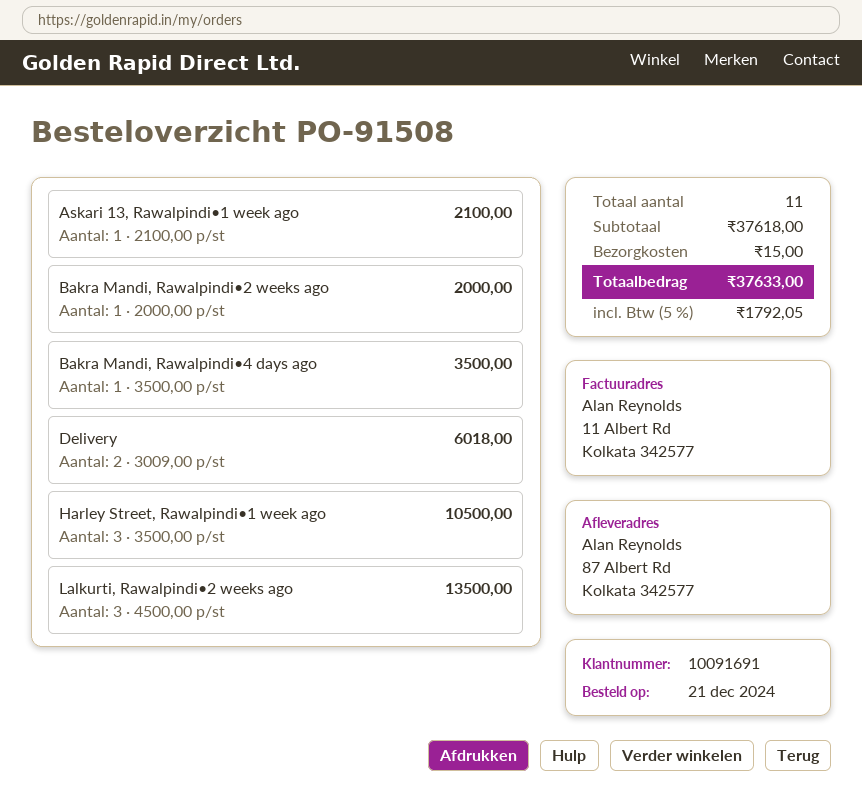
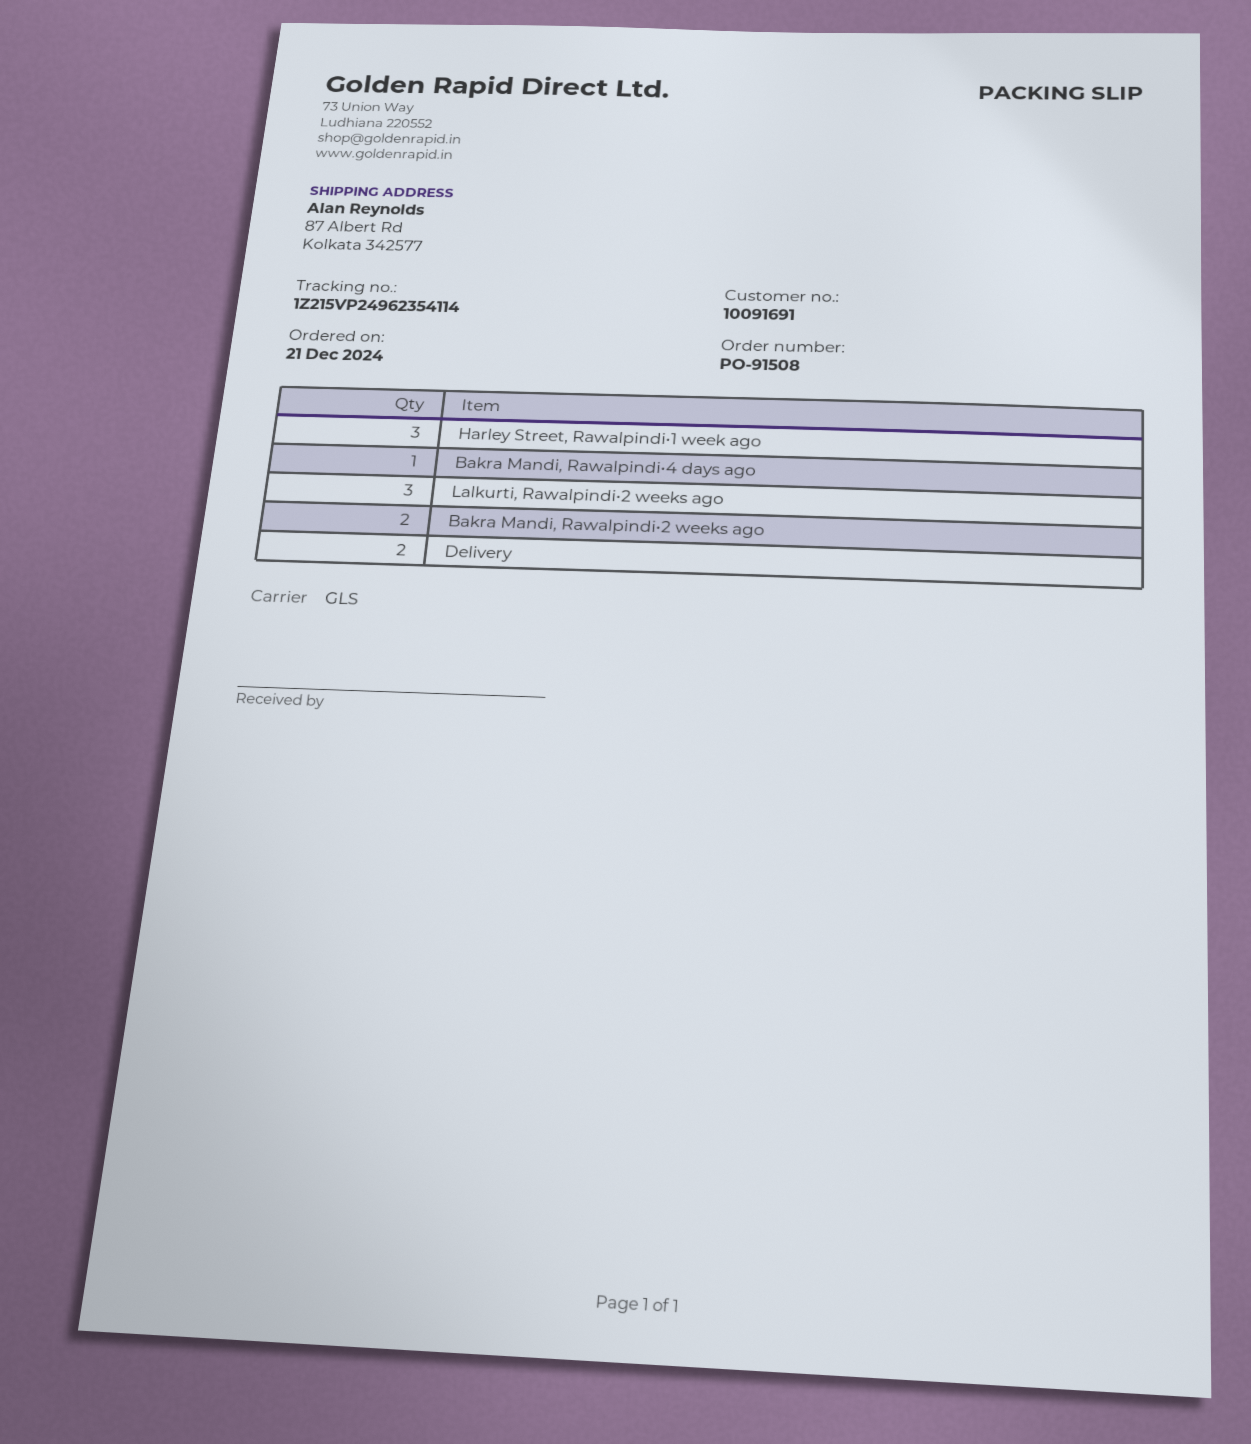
Askari 13, Rawalpindi•1 week ago: 1 -> none
Bakra Mandi, Rawalpindi•2 weeks ago: 1 -> 2

